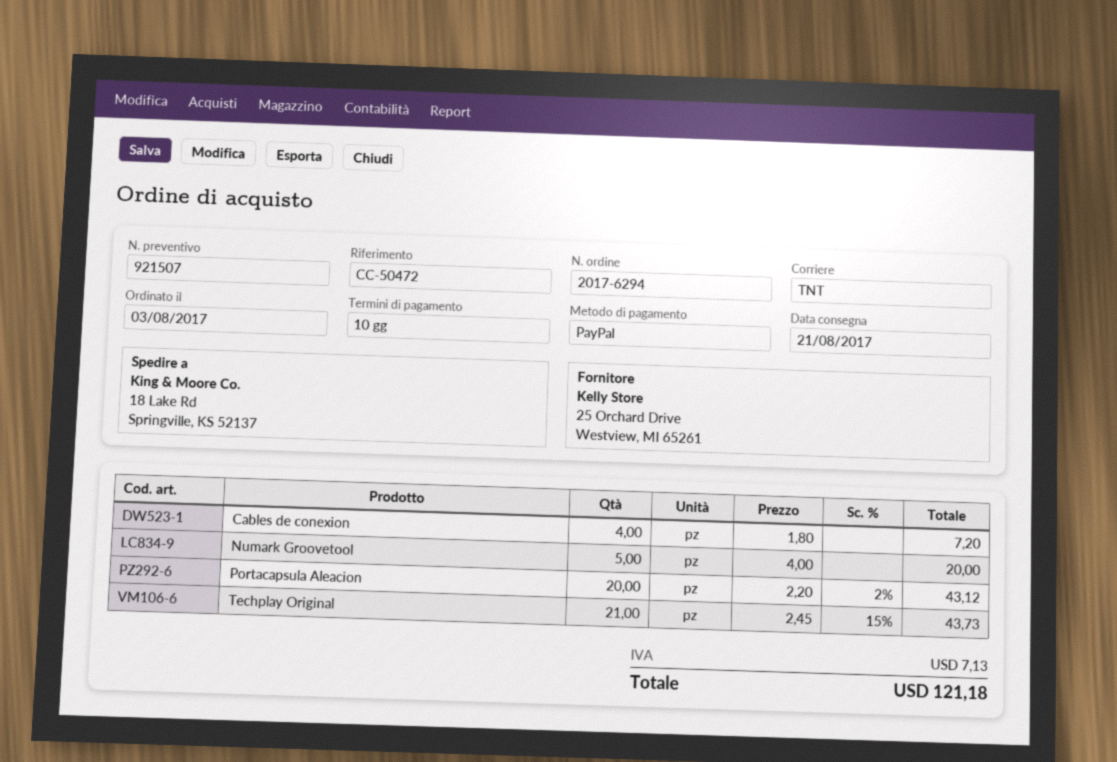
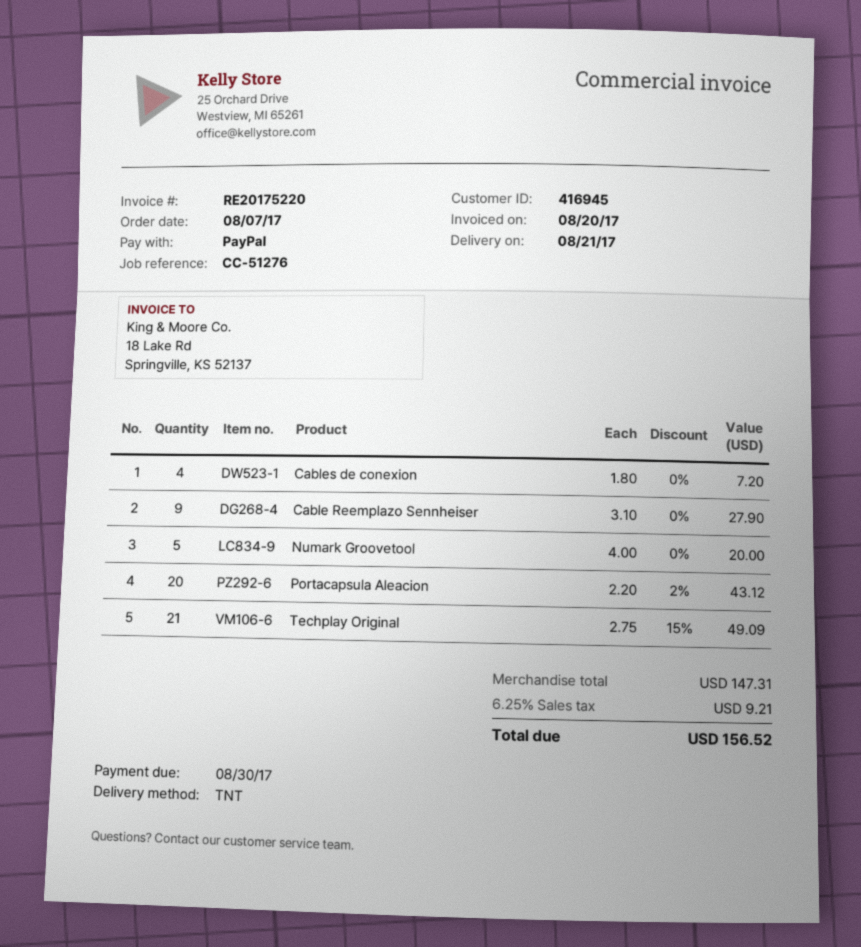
order date: 2017-08-03 -> 2017-08-07
reference: CC-50472 -> CC-51276
Techplay Original: 21 x 2.45 - 15% = 43.73 -> 21 x 2.75 - 15% = 49.09
Cable Reemplazo Sennheiser: none -> 9 x 3.10 = 27.90
tax: 7.13 -> 9.21
total: 121.18 -> 156.52

